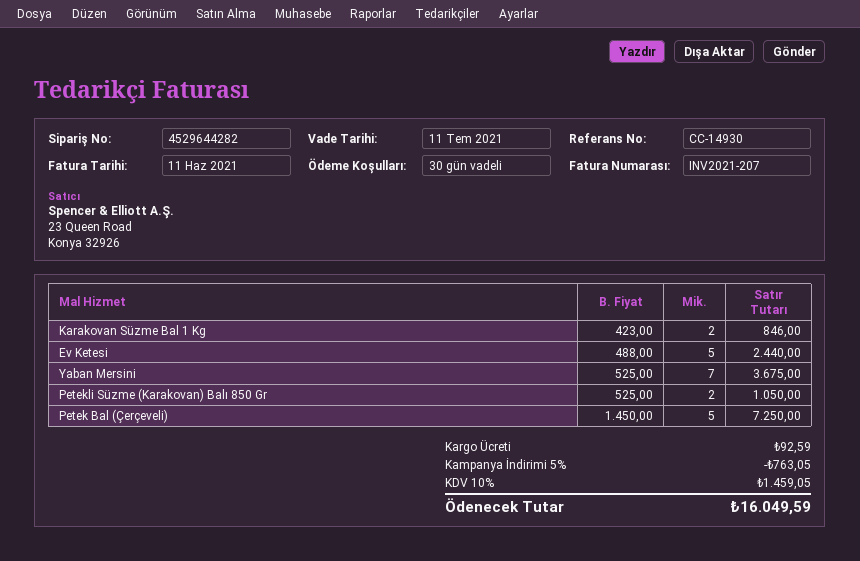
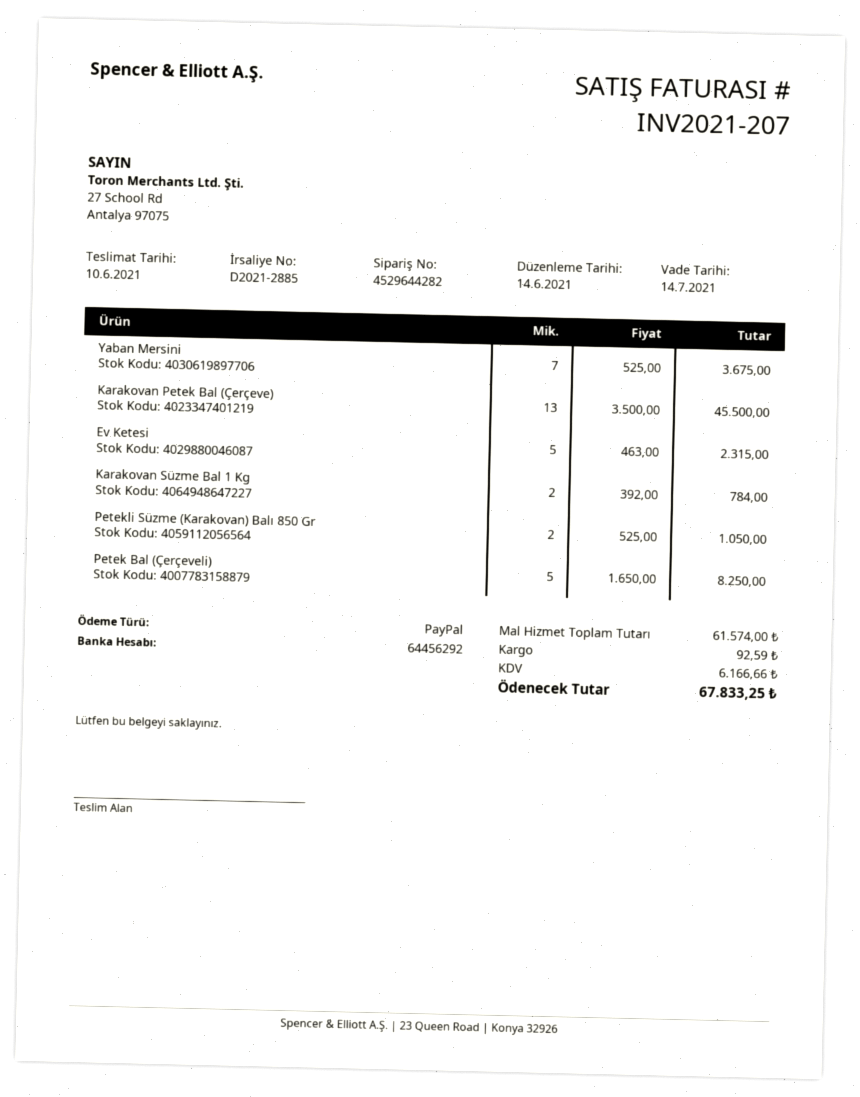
invoice date: 2021-06-11 -> 2021-06-14
due date: 2021-07-11 -> 2021-07-14
Karakovan Süzme Bal 1 Kg: 2 x 423.00 = 846.00 -> 2 x 392.00 = 784.00
Ev Ketesi: 5 x 488.00 = 2440.00 -> 5 x 463.00 = 2315.00
Petek Bal (Çerçeveli): 5 x 1450.00 = 7250.00 -> 5 x 1650.00 = 8250.00
Karakovan Petek Bal (Çerçeve): none -> 13 x 3500.00 = 45500.00
discount: 5% = 763.05 -> none
tax: 1459.05 -> 6166.66
total: 16049.59 -> 67833.25

